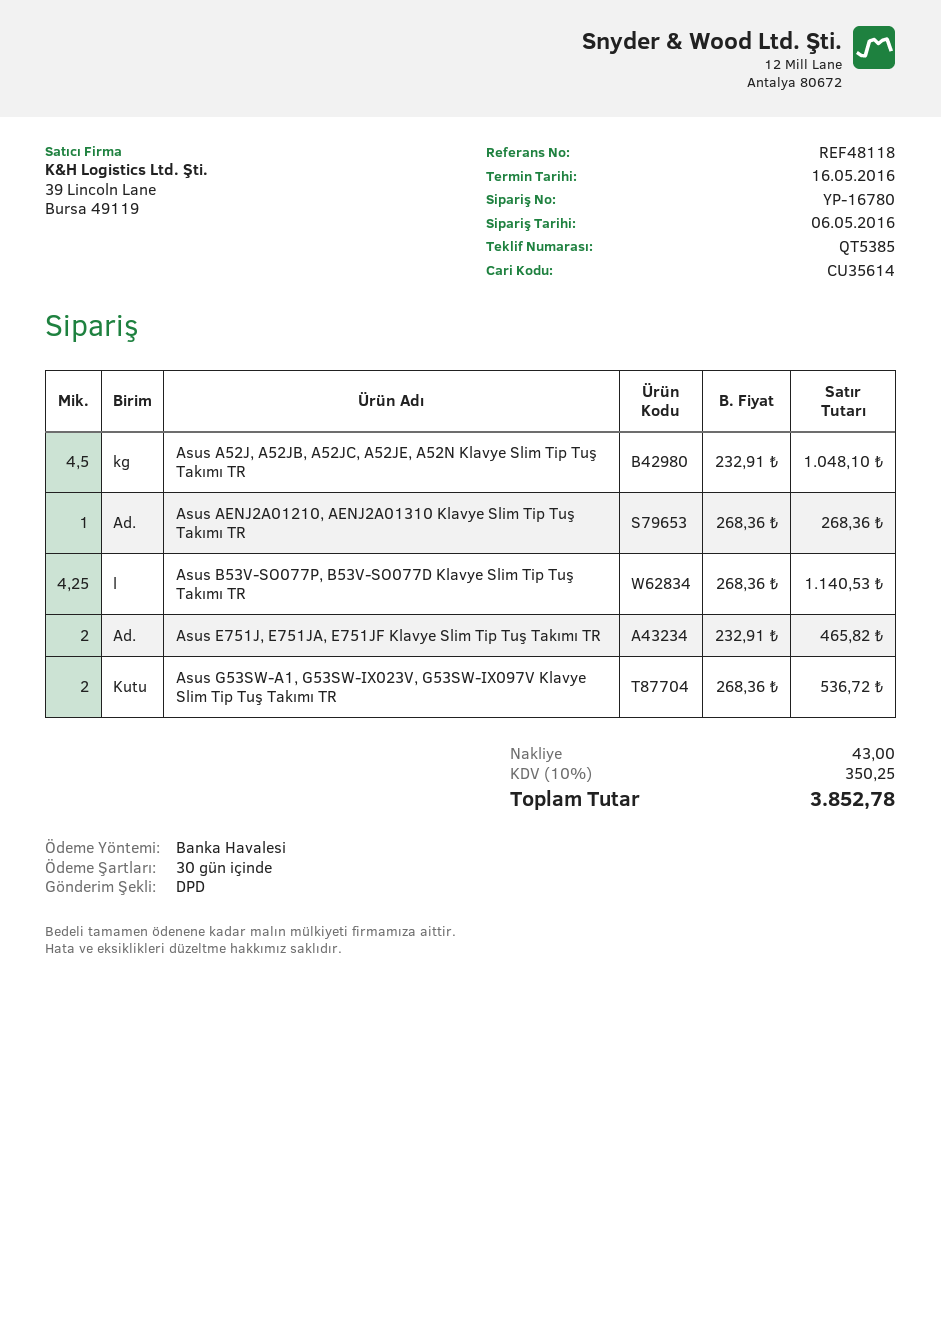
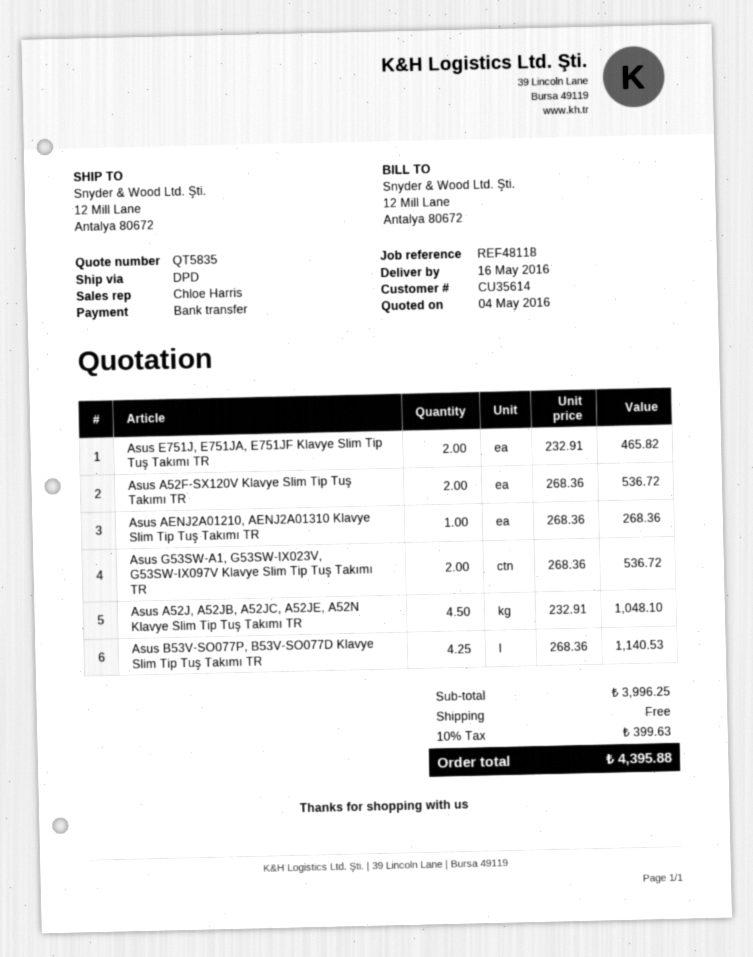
quote number: QT5385 -> QT5835
Asus A52F-SX120V Klavye Slim Tip Tuş Takımı TR: none -> 2 x 268.36 = 536.72
shipping: 43.00 -> 0.00
tax: 10% = 350.25 -> 10% = 399.63
total: 3852.78 -> 4395.88

